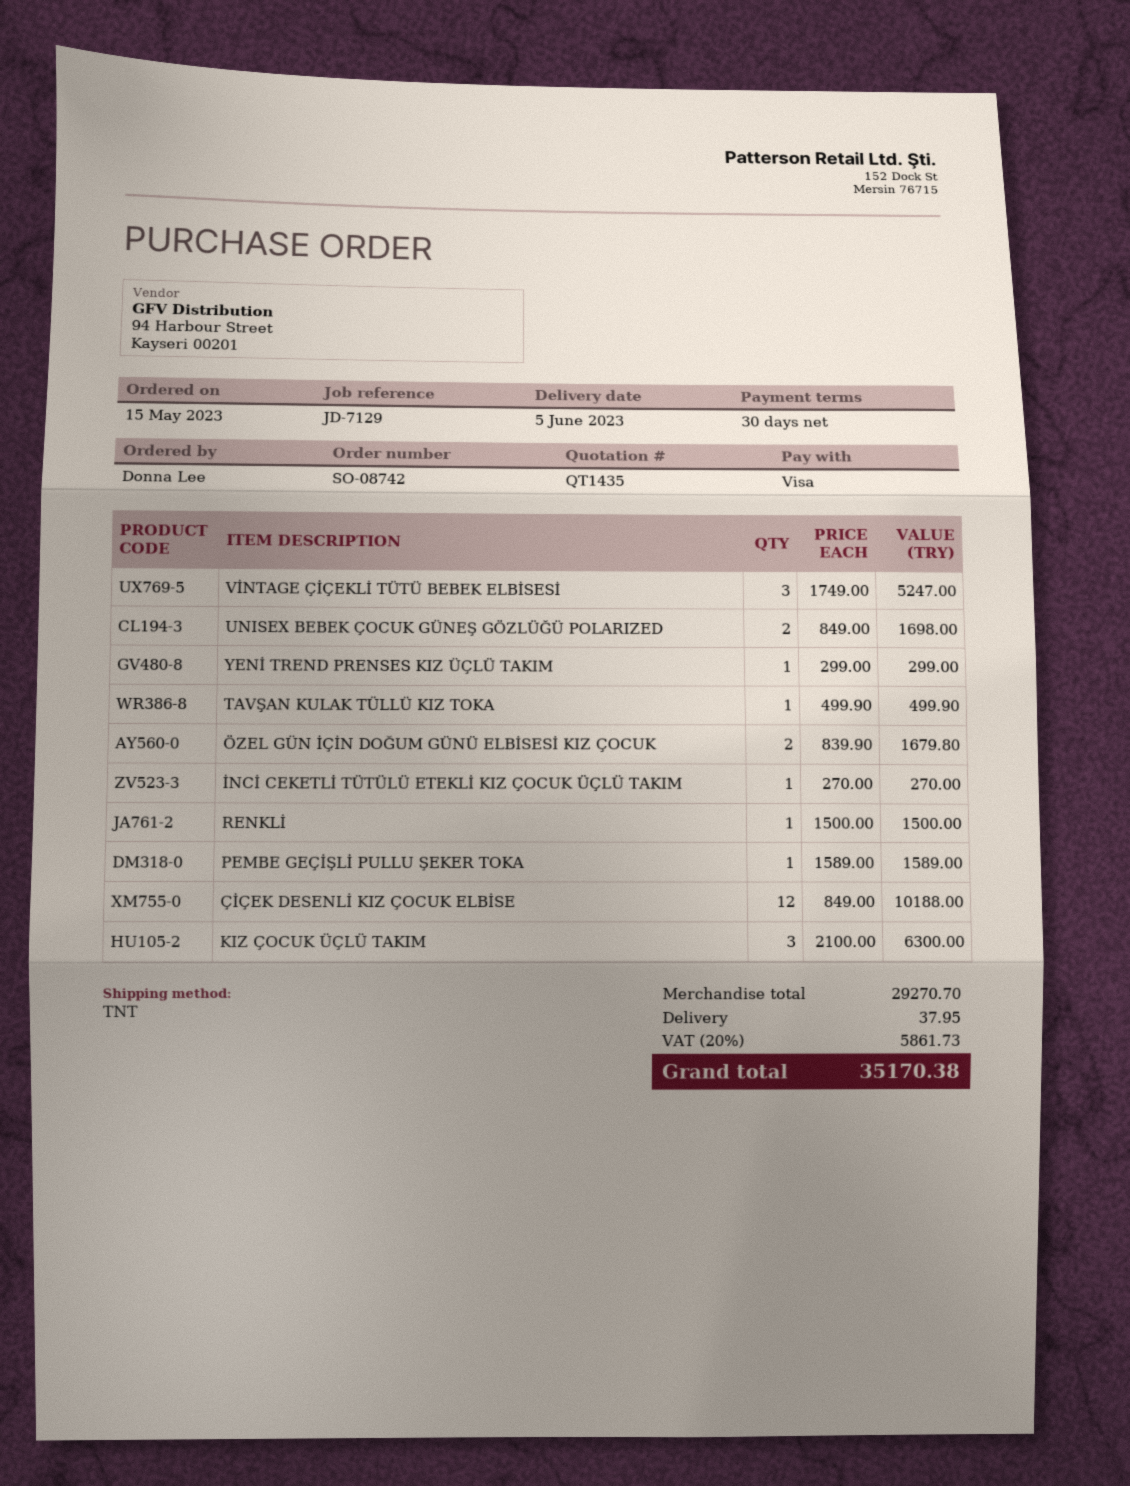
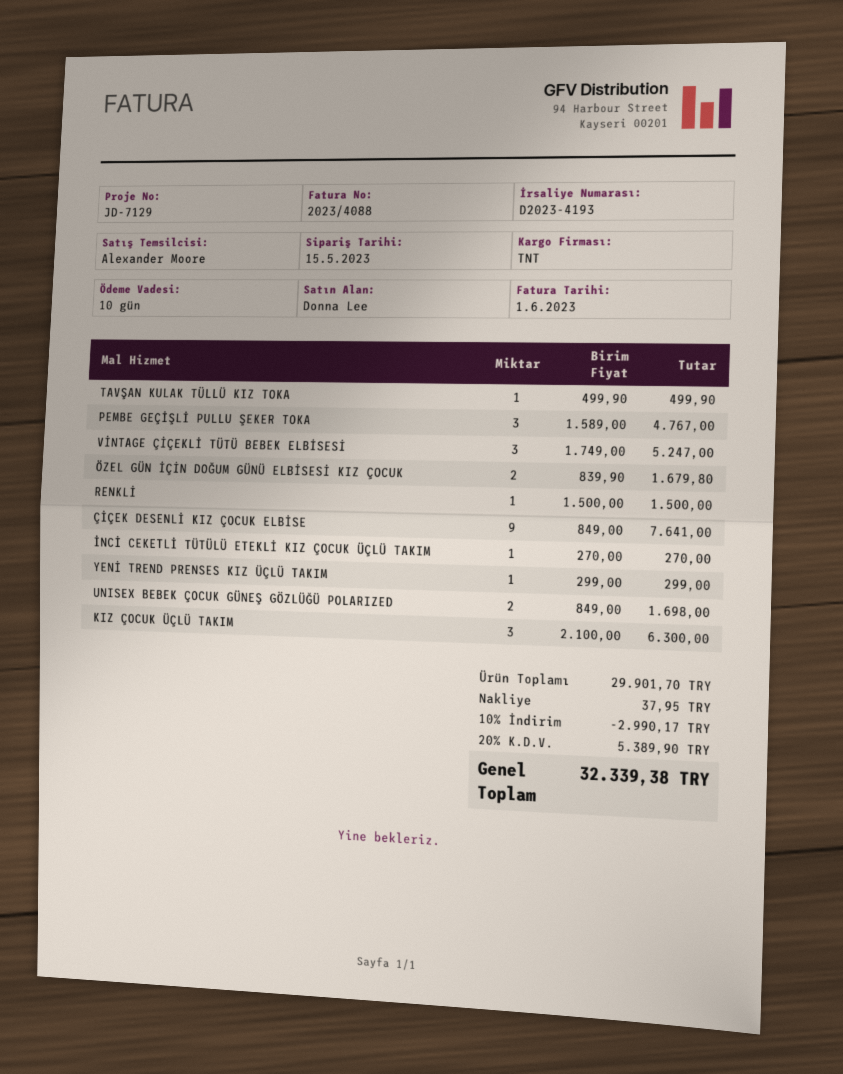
payment terms: 30 days -> 10 days
PEMBE GEÇİŞLİ PULLU ŞEKER TOKA: 1 x 1589.00 = 1589.00 -> 3 x 1589.00 = 4767.00
ÇİÇEK DESENLİ KIZ ÇOCUK ELBİSE: 12 x 849.00 = 10188.00 -> 9 x 849.00 = 7641.00
subtotal: 29270.70 -> 29901.70
discount: none -> 10% = 2990.17
tax: 20% = 5861.73 -> 20% = 5389.90
total: 35170.38 -> 32339.38

